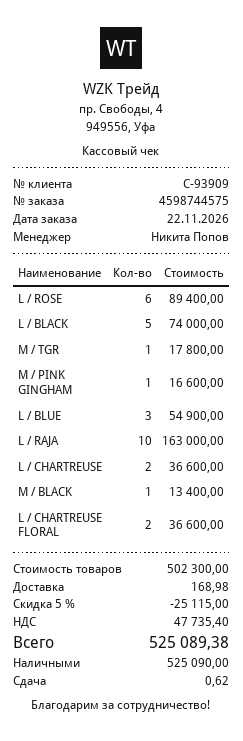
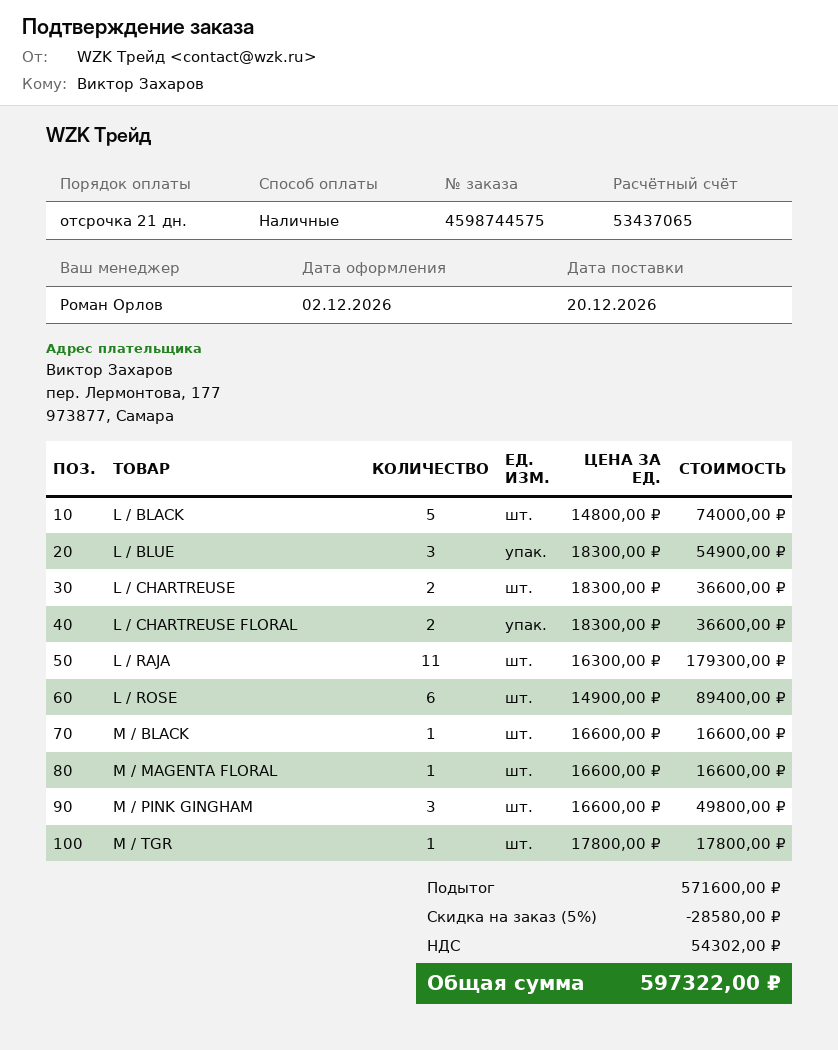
order date: 2026-11-22 -> 2026-12-02
sales rep: Никита Попов -> Роман Орлов
M / PINK GINGHAM: 1 for 16600.00 -> 3 for 49800.00
L / RAJA: 10 for 163000.00 -> 11 for 179300.00
M / BLACK: 1 for 13400.00 -> 1 for 16600.00
M / MAGENTA FLORAL: none -> 1 for 16600.00
subtotal: 502300.00 -> 571600.00
discount: 5% = 25115.00 -> 5% = 28580.00
shipping: 168.98 -> none
tax: 47735.40 -> 54302.00
total: 525089.38 -> 597322.00

